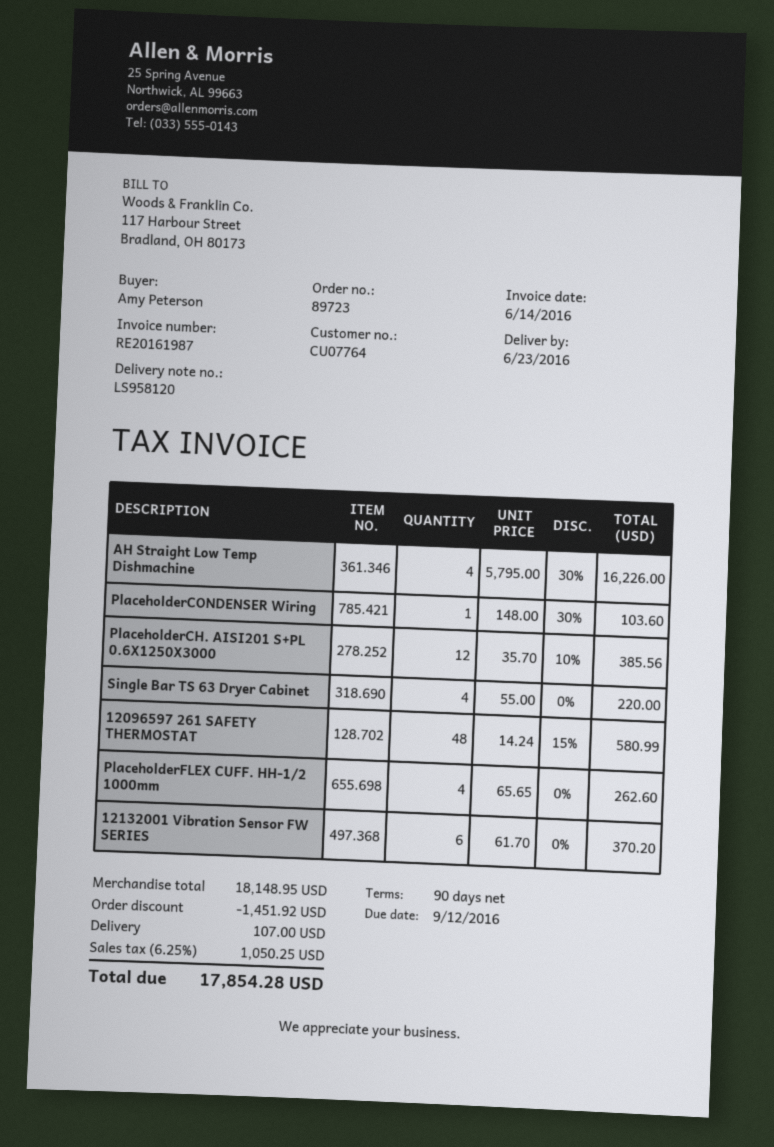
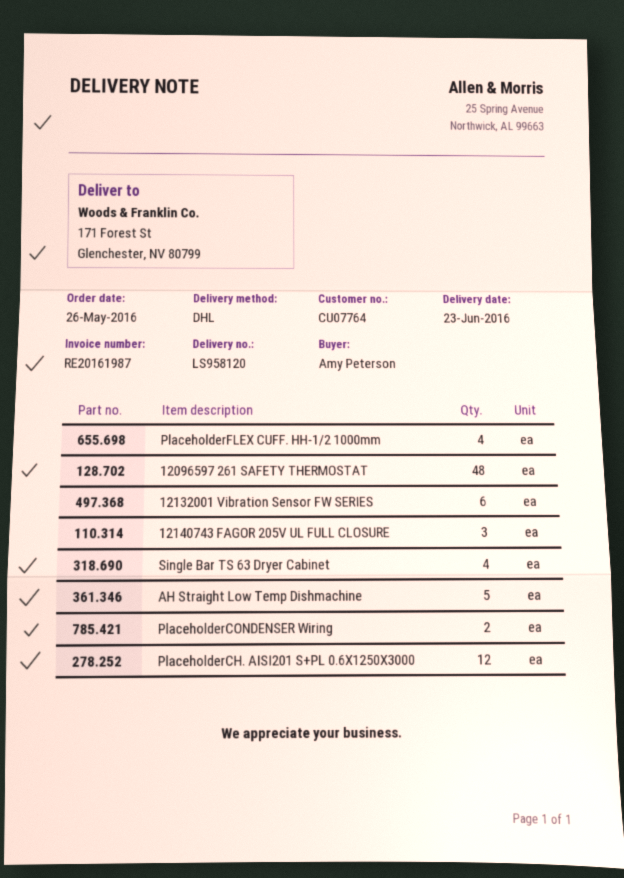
AH Straight Low Temp Dishmachine: 4 -> 5
PlaceholderCONDENSER Wiring: 1 -> 2
12140743 FAGOR 205V UL FULL CLOSURE: none -> 3

